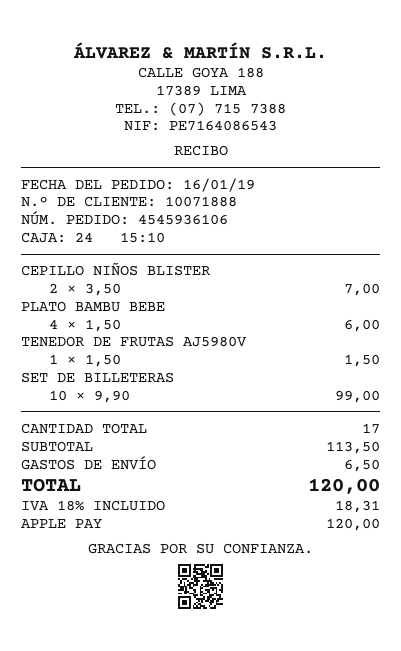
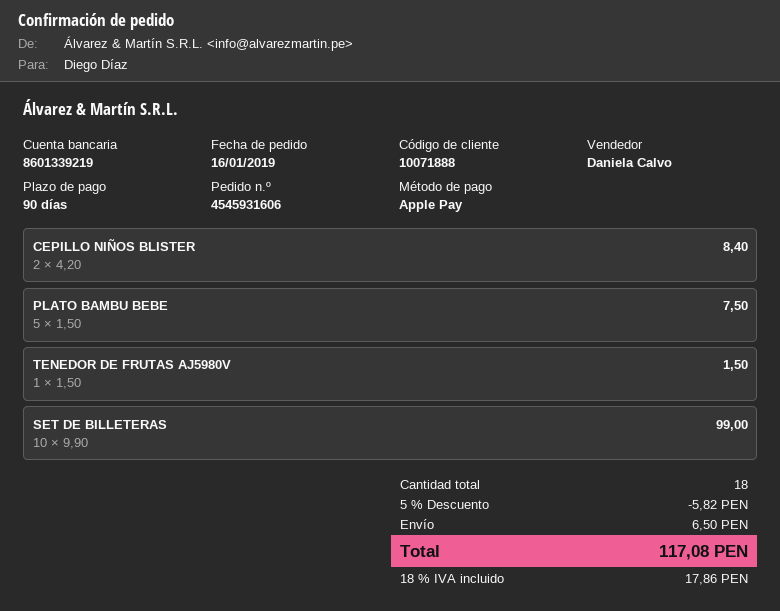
order number: 4545936106 -> 4545931606
CEPILLO NIÑOS BLISTER: 2 x 3.50 = 7.00 -> 2 x 4.20 = 8.40
PLATO BAMBU BEBE: 4 x 1.50 = 6.00 -> 5 x 1.50 = 7.50
total quantity: 17 -> 18
discount: none -> 5% = 5.82
tax: 18% = 18.31 -> 18% = 17.86
total: 120.00 -> 117.08

